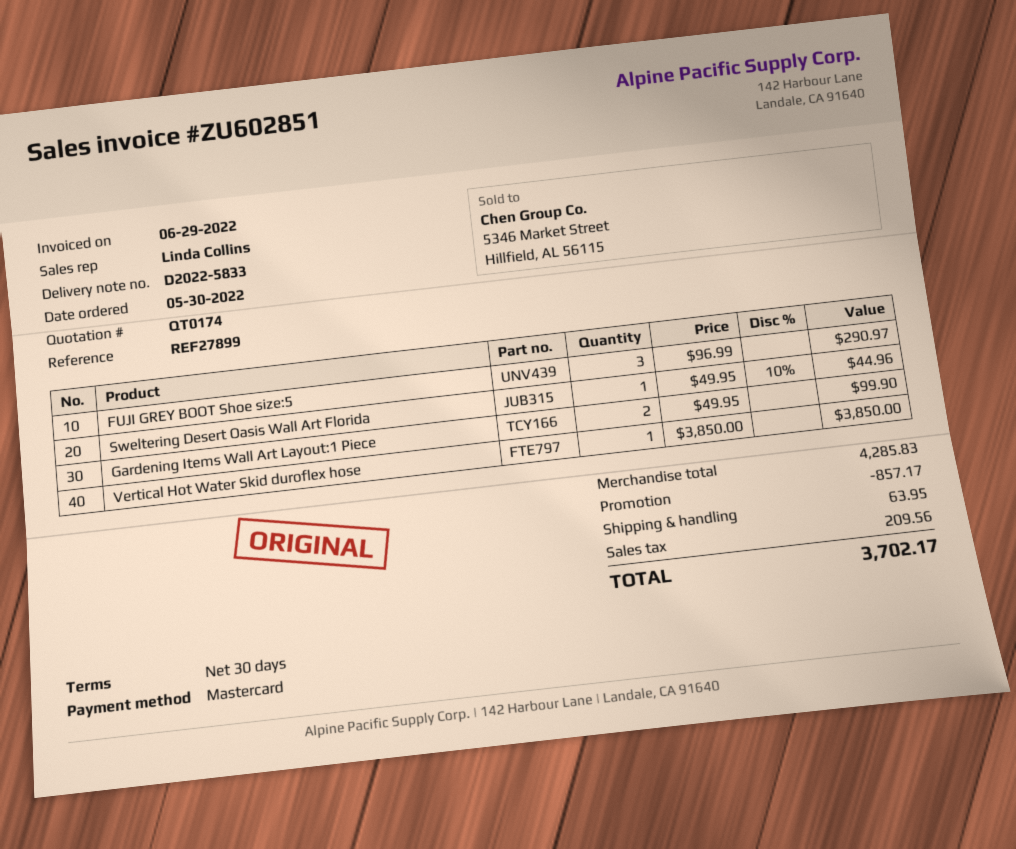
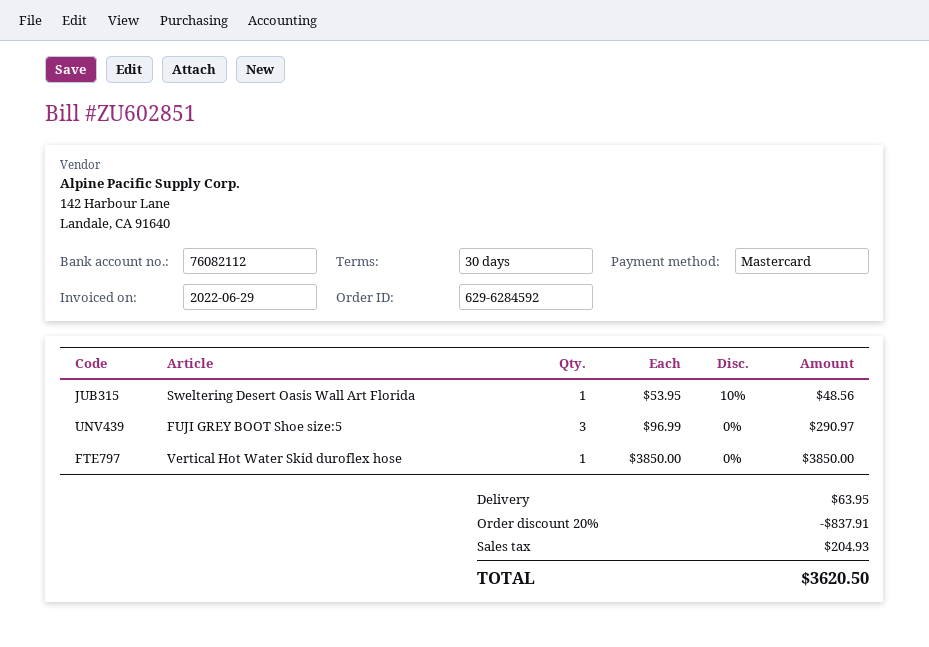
Sweltering Desert Oasis Wall Art Florida: 1 x 49.95 - 10% = 44.96 -> 1 x 53.95 - 10% = 48.56
Gardening Items Wall Art Layout:1 Piece: 2 x 49.95 = 99.90 -> none
discount: 857.17 -> 837.91
tax: 209.56 -> 204.93
total: 3702.17 -> 3620.50

